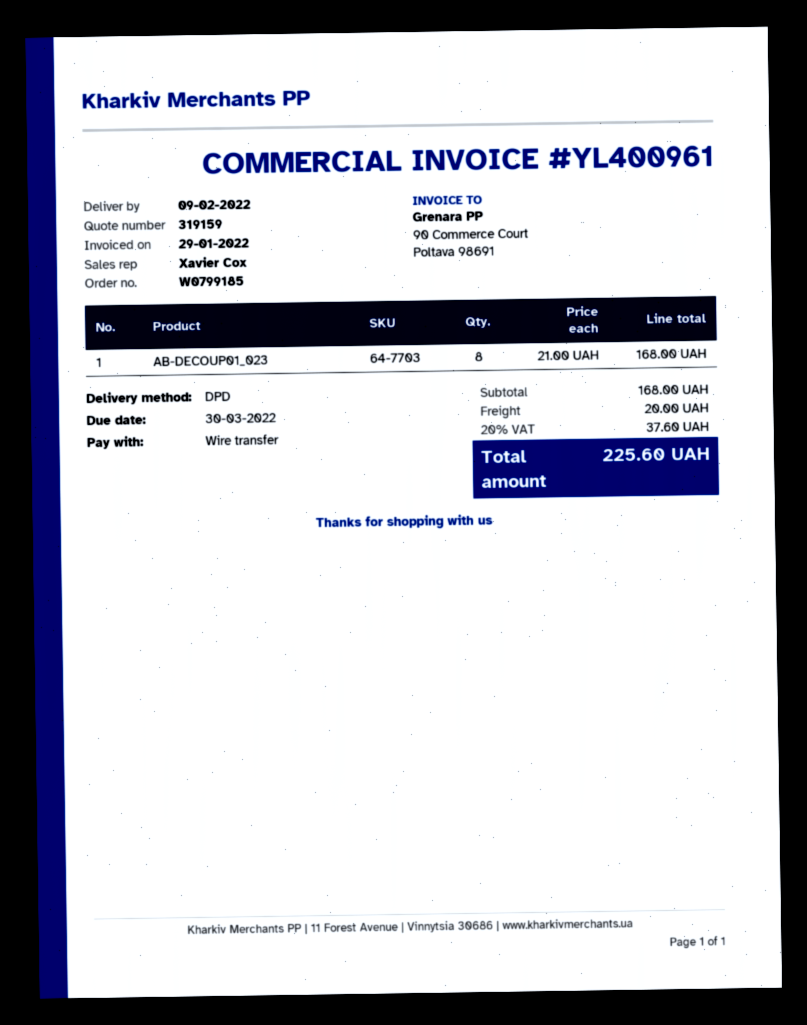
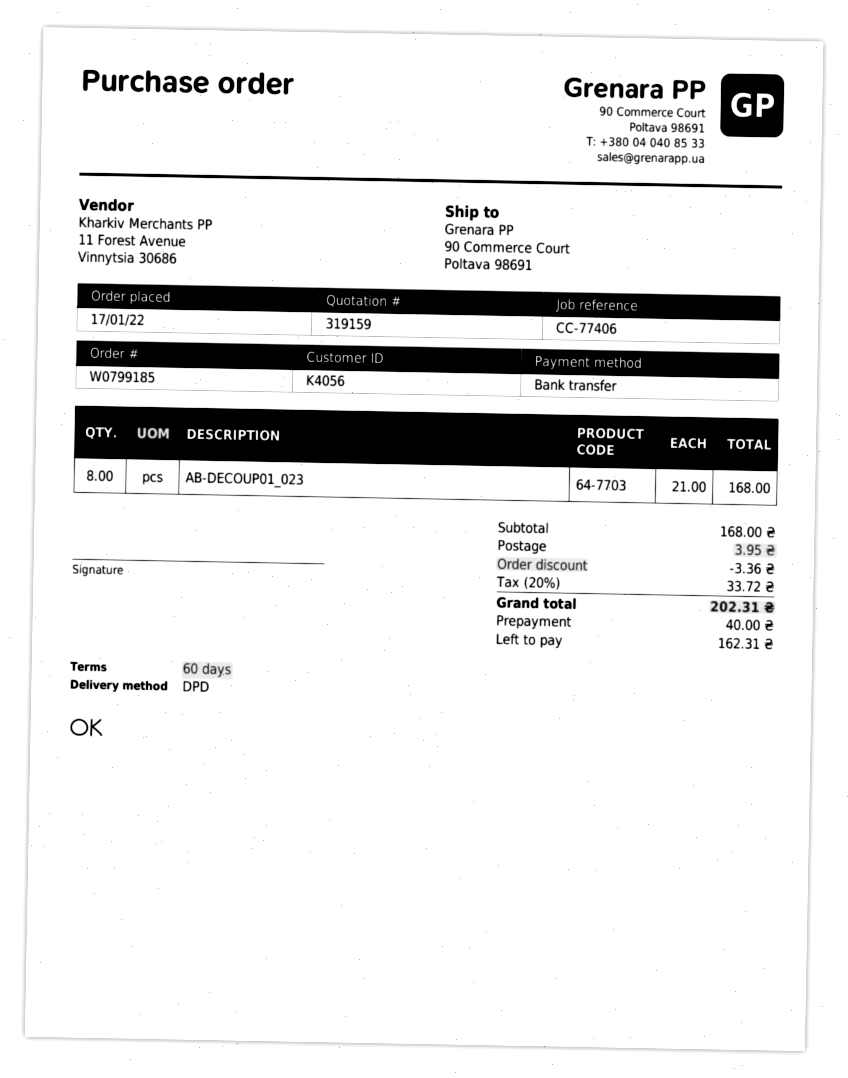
discount: none -> 3.36
shipping: 20.00 -> 3.95
tax: 20% = 37.60 -> 20% = 33.72
total: 225.60 -> 202.31

